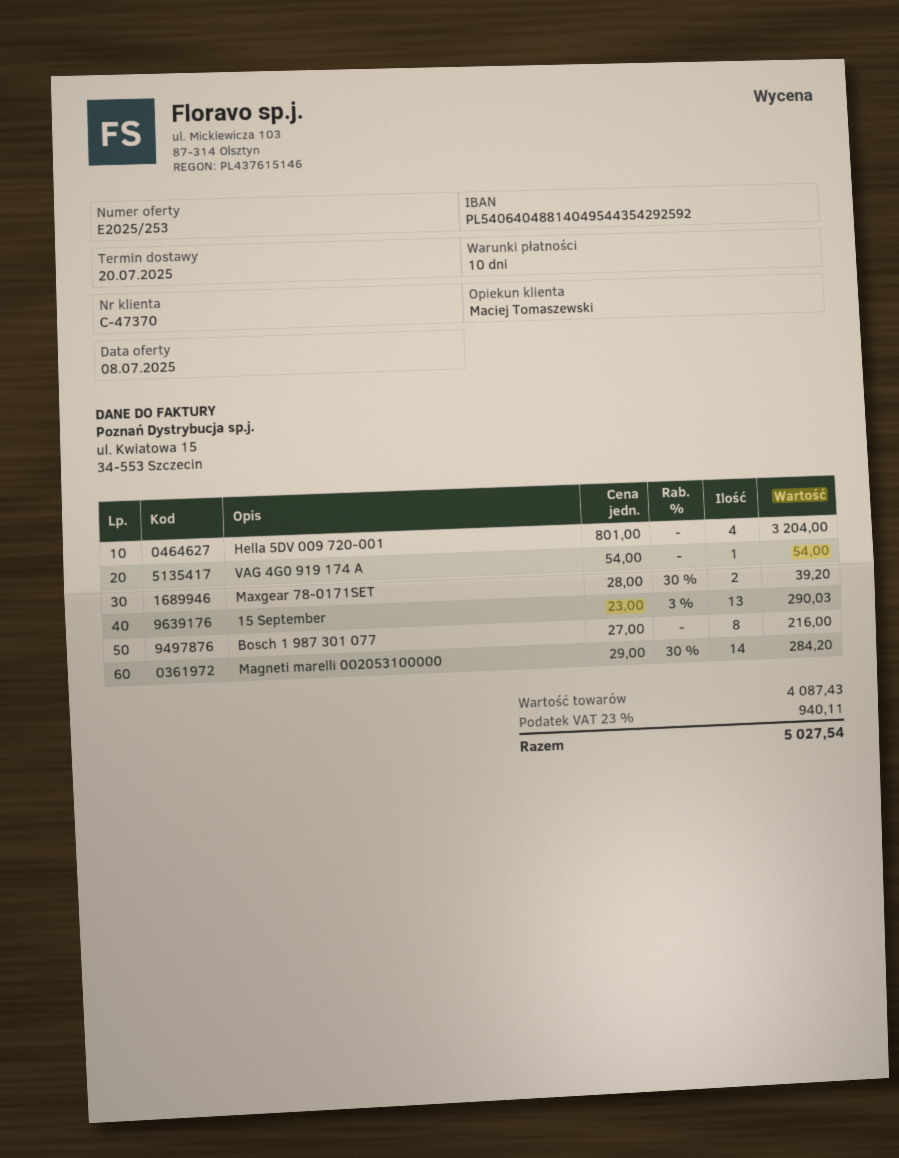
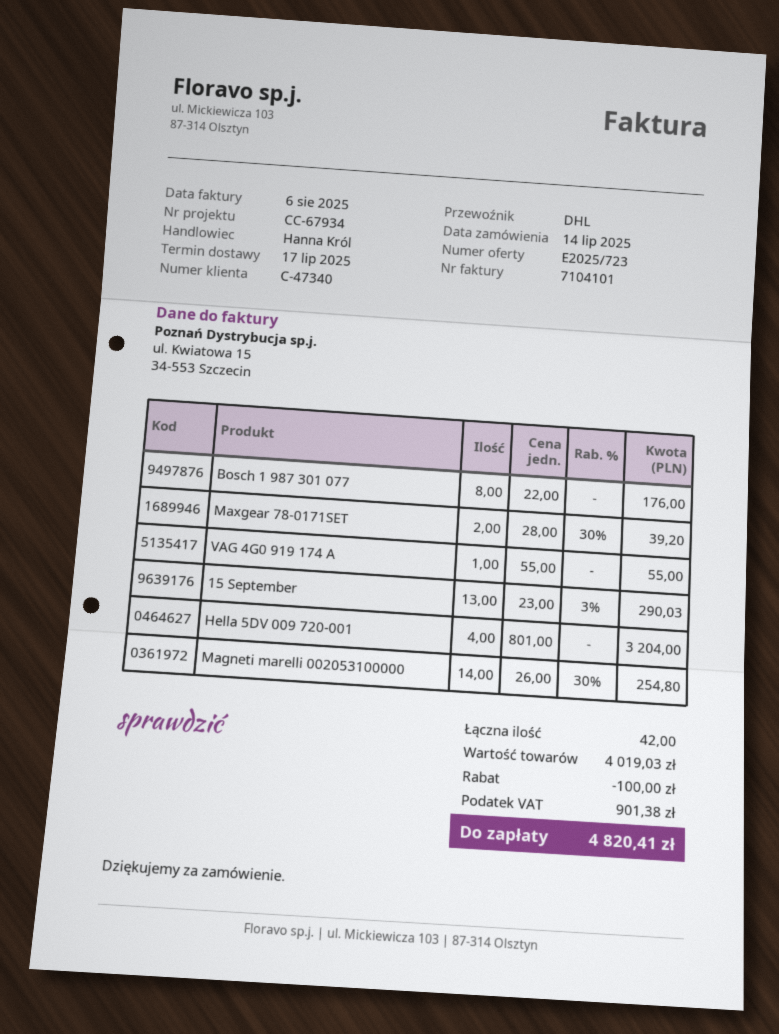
quote number: E2025/253 -> E2025/723
delivery date: 2025-07-20 -> 2025-07-17
customer number: C-47370 -> C-47340
sales rep: Maciej Tomaszewski -> Hanna Król
VAG 4G0 919 174 A: 1 x 54.00 = 54.00 -> 1 x 55.00 = 55.00
Bosch 1 987 301 077: 8 x 27.00 = 216.00 -> 8 x 22.00 = 176.00
Magneti marelli 002053100000: 14 x 29.00 - 30% = 284.20 -> 14 x 26.00 - 30% = 254.80
subtotal: 4087.43 -> 4019.03
discount: none -> 100.00
tax: 940.11 -> 901.38
total: 5027.54 -> 4820.41

